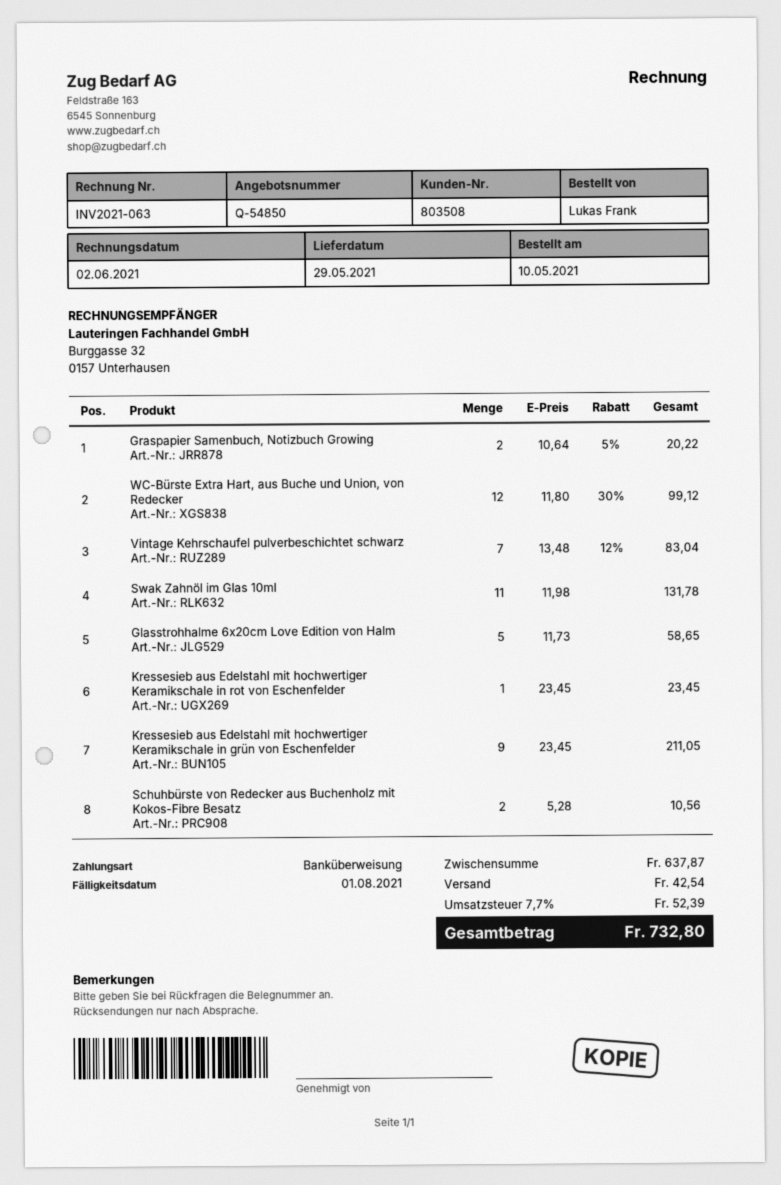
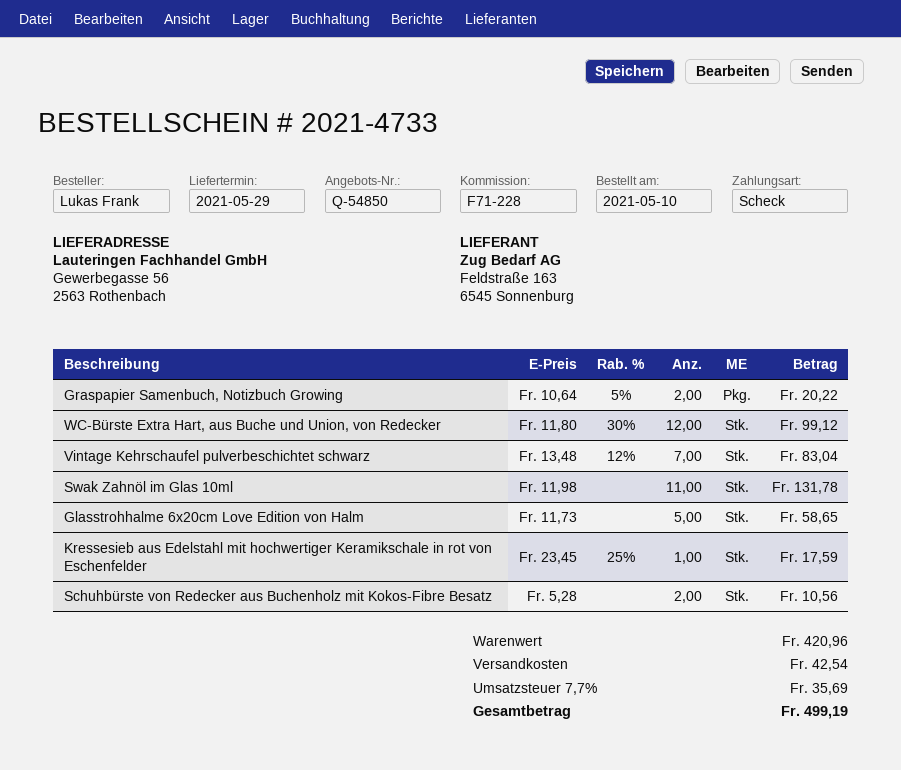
payment method: bank transfer -> cheque
Kressesieb aus Edelstahl mit hochwertiger Keramikschale in rot von Eschenfelder: 1 x 23.45 = 23.45 -> 1 x 23.45 - 25% = 17.59
Kressesieb aus Edelstahl mit hochwertiger Keramikschale in grün von Eschenfelder: 9 x 23.45 = 211.05 -> none
subtotal: 637.87 -> 420.96
tax: 7.7% = 52.39 -> 7.7% = 35.69
total: 732.80 -> 499.19

